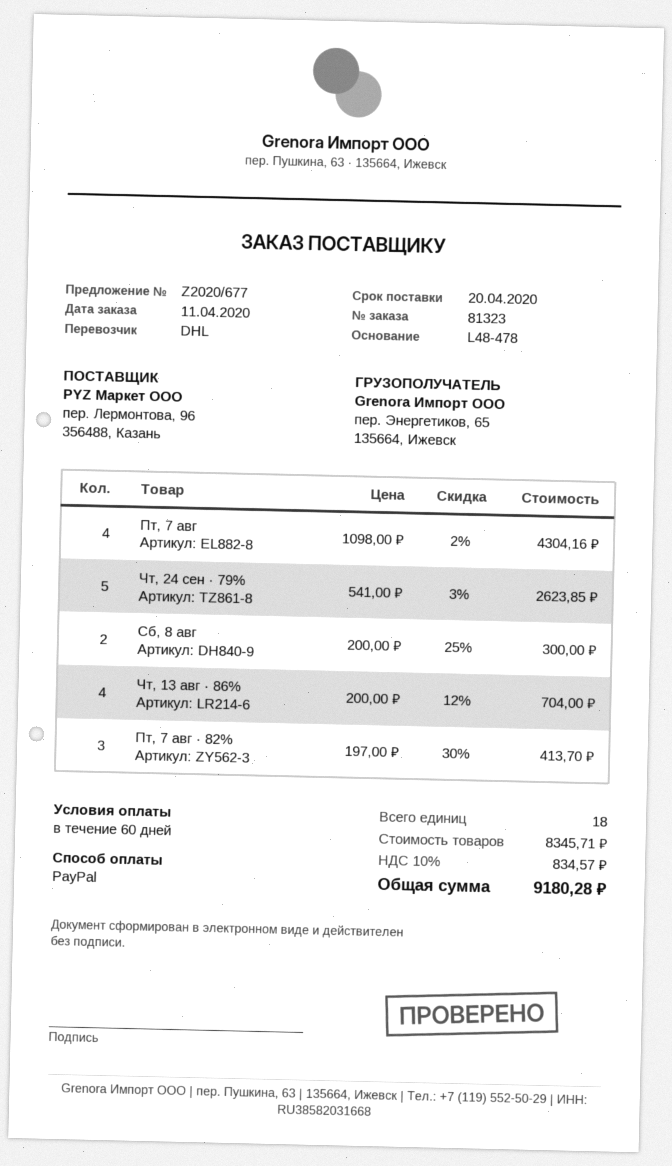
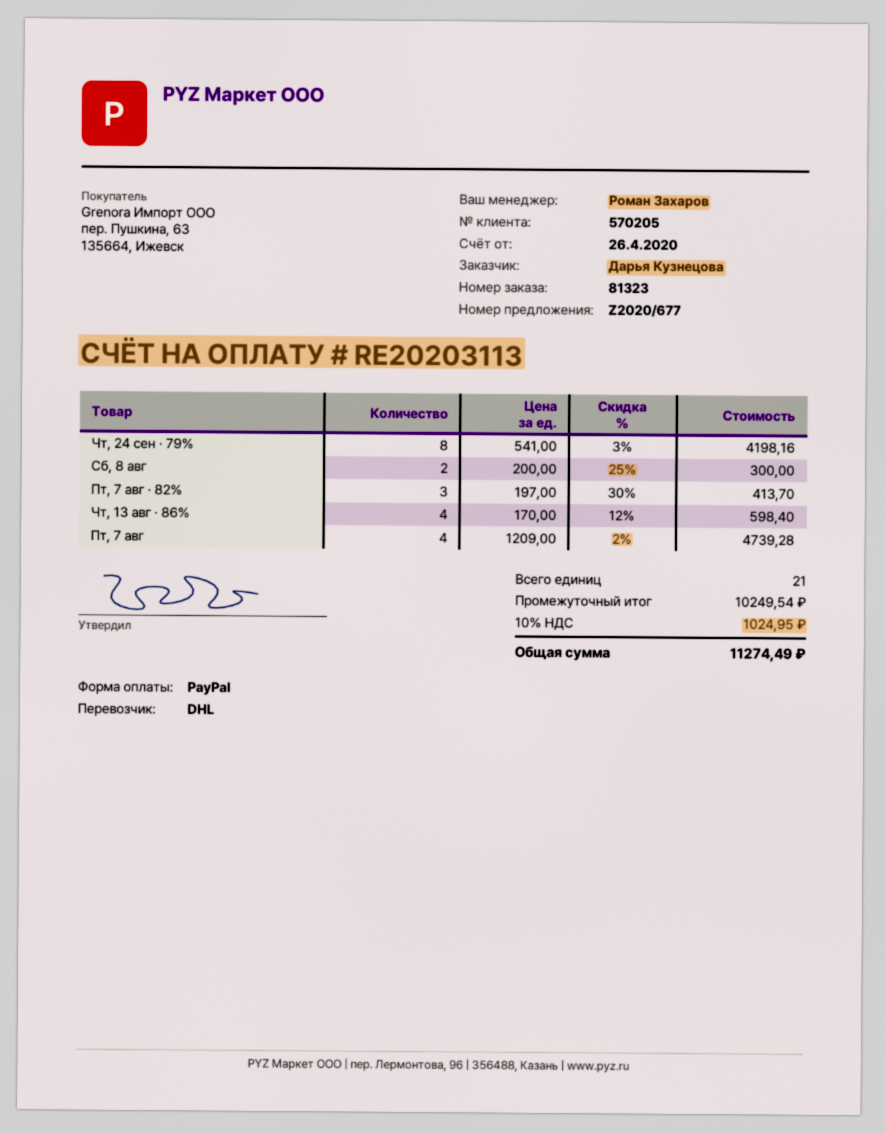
Пт, 7 авг: 4 x 1098.00 - 2% = 4304.16 -> 4 x 1209.00 - 2% = 4739.28
Чт, 24 сен · 79%: 5 x 541.00 - 3% = 2623.85 -> 8 x 541.00 - 3% = 4198.16
Чт, 13 авг · 86%: 4 x 200.00 - 12% = 704.00 -> 4 x 170.00 - 12% = 598.40
total quantity: 18 -> 21
subtotal: 8345.71 -> 10249.54
tax: 10% = 834.57 -> 10% = 1024.95
total: 9180.28 -> 11274.49

